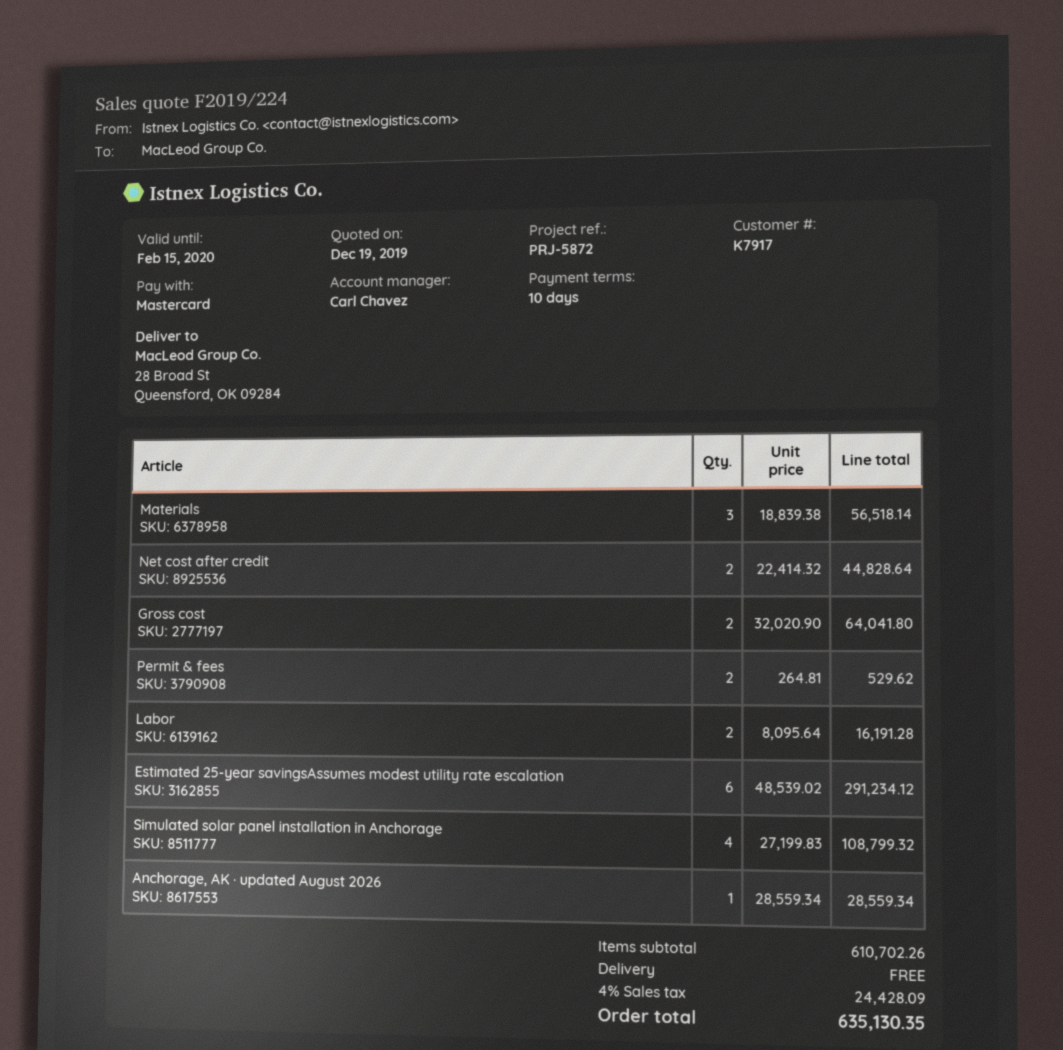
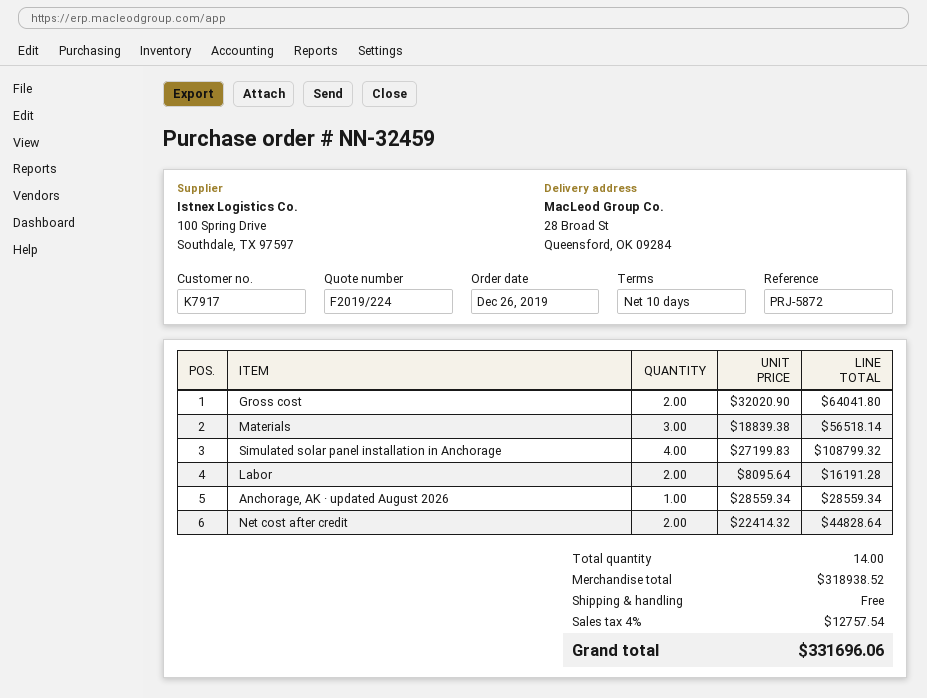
Permit & fees: 2 x 264.81 = 529.62 -> none
Estimated 25-year savingsAssumes modest utility rate escalation: 6 x 48539.02 = 291234.12 -> none
subtotal: 610702.26 -> 318938.52
tax: 4% = 24428.09 -> 4% = 12757.54
total: 635130.35 -> 331696.06

